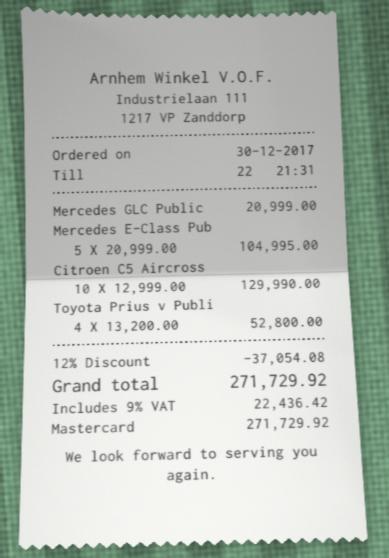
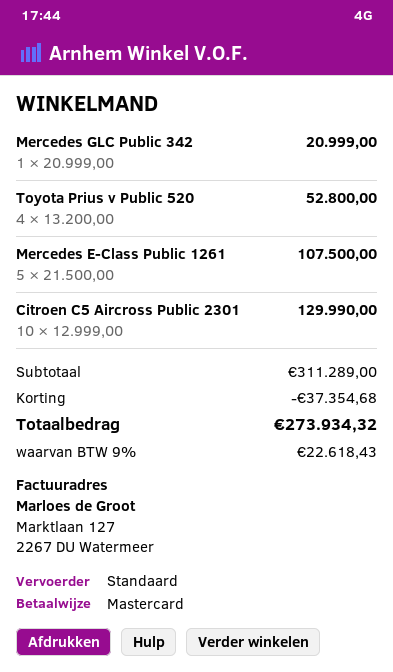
Mercedes E-Class Pub: 5 x 20999.00 = 104995.00 -> 5 x 21500.00 = 107500.00
discount: 37054.08 -> 37354.68
tax: 9% = 22436.42 -> 9% = 22618.43
total: 271729.92 -> 273934.32

